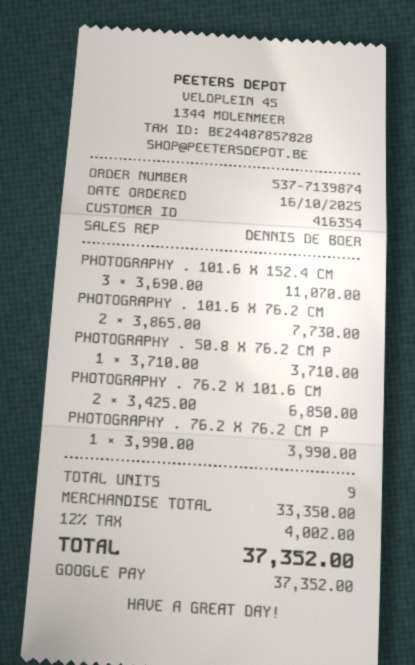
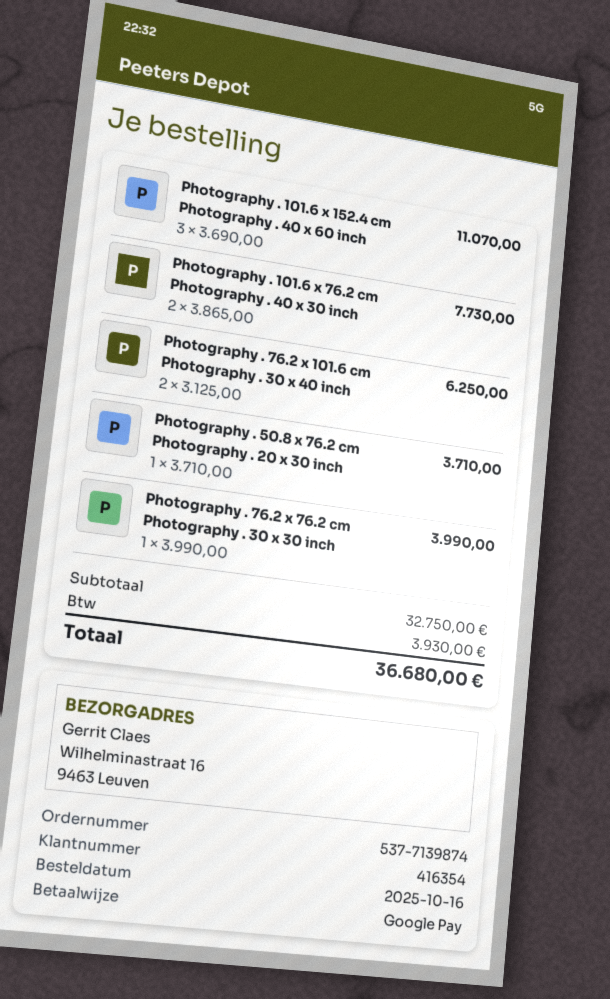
PHOTOGRAPHY . 76.2 X 101.6 CM: 2 x 3425.00 = 6850.00 -> 2 x 3125.00 = 6250.00
subtotal: 33350.00 -> 32750.00
tax: 4002.00 -> 3930.00
total: 37352.00 -> 36680.00

